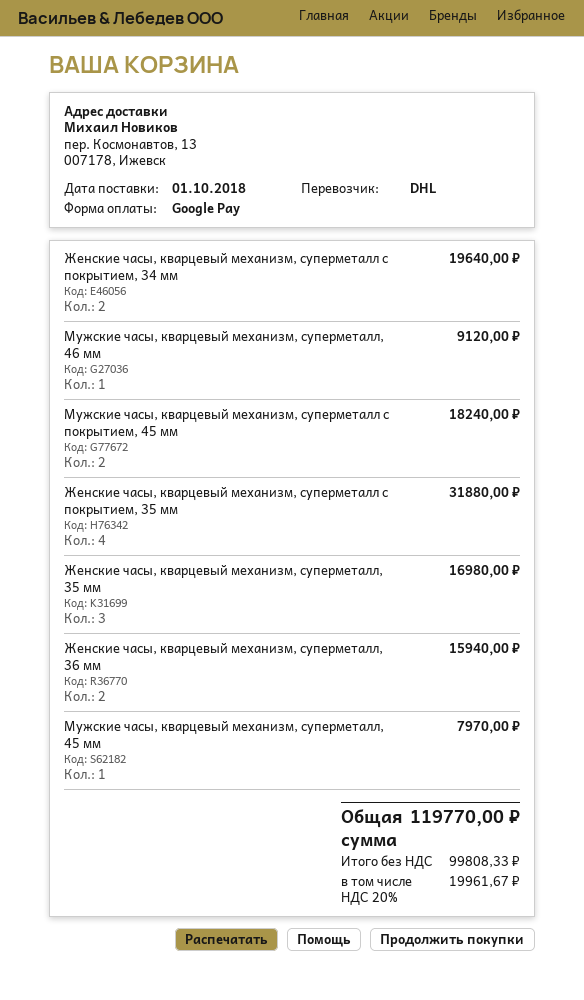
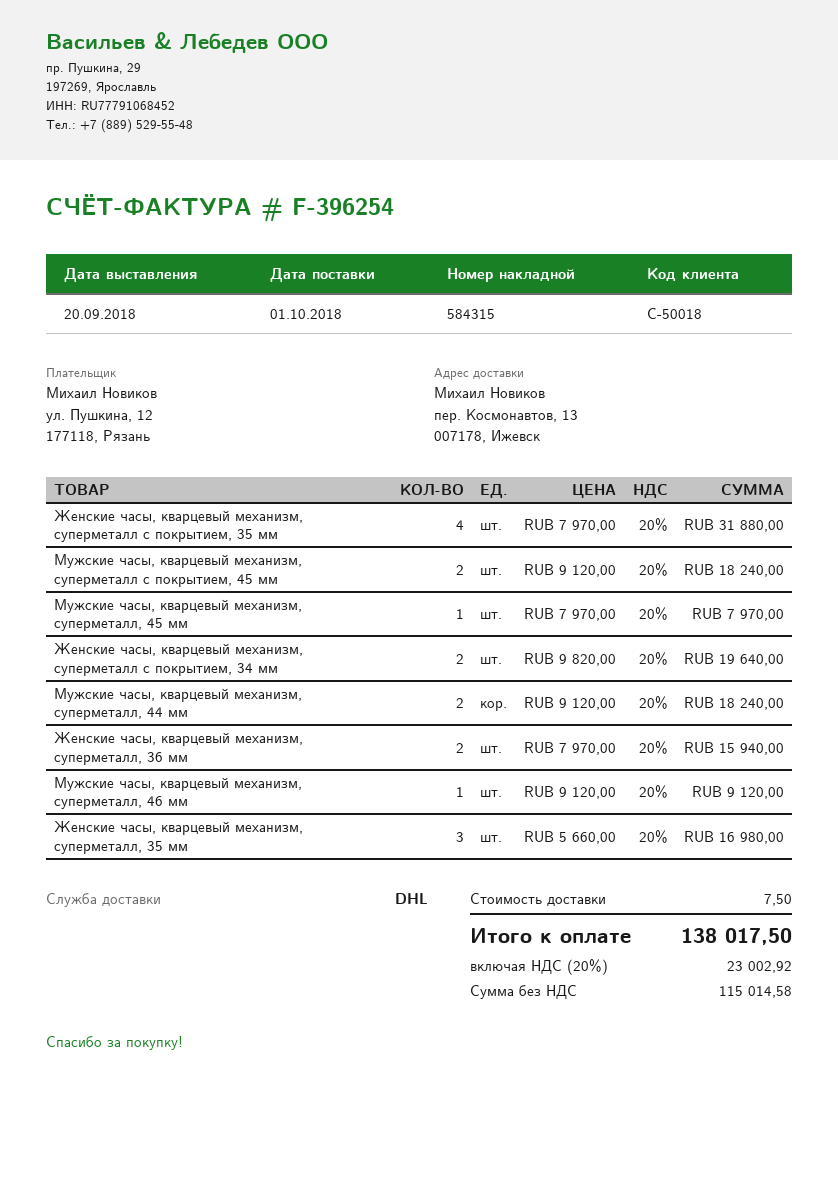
Мужские часы, кварцевый механизм, суперметалл, 44 мм: none -> 2 for 18240.00
shipping: none -> 7.50
net: 99808.33 -> 115014.58
tax: 20% = 19961.67 -> 20% = 23002.92
total: 119770.00 -> 138017.50

